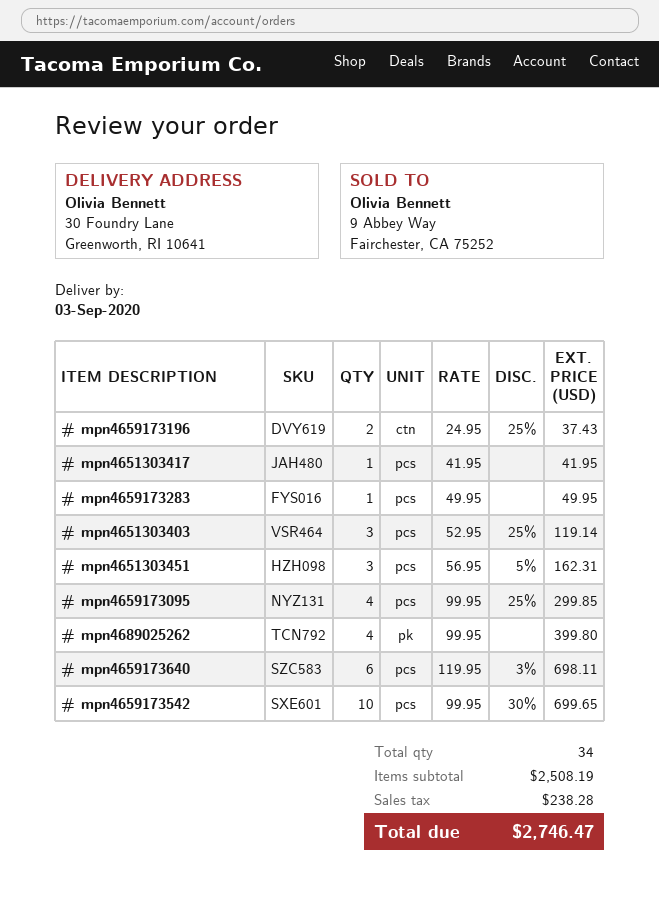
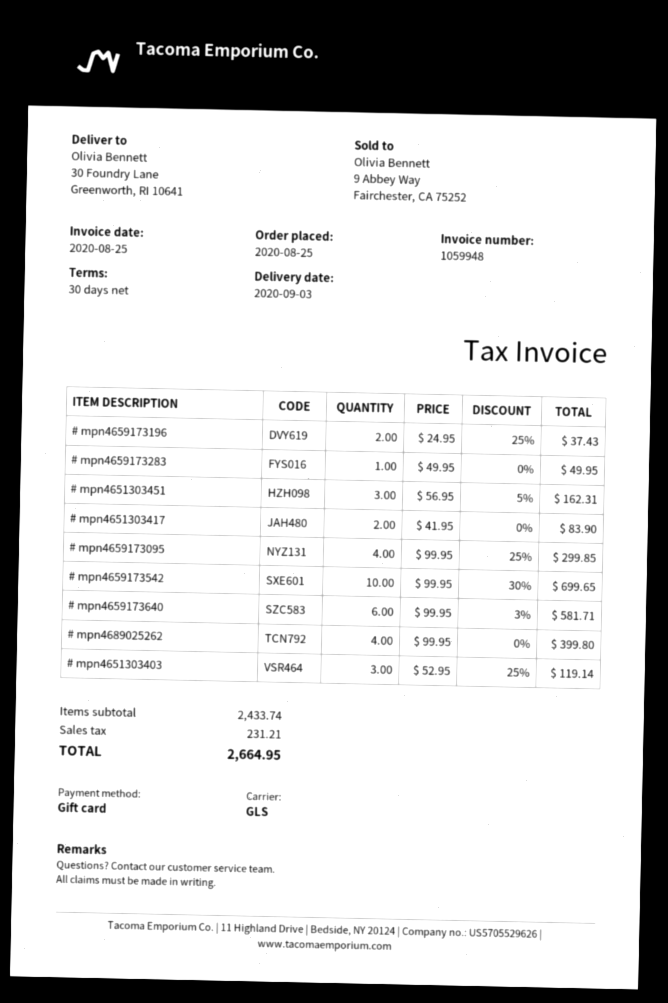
# mpn4651303417: 1 x 41.95 = 41.95 -> 2 x 41.95 = 83.90
# mpn4659173640: 6 x 119.95 - 3% = 698.11 -> 6 x 99.95 - 3% = 581.71
subtotal: 2508.19 -> 2433.74
tax: 238.28 -> 231.21
total: 2746.47 -> 2664.95

